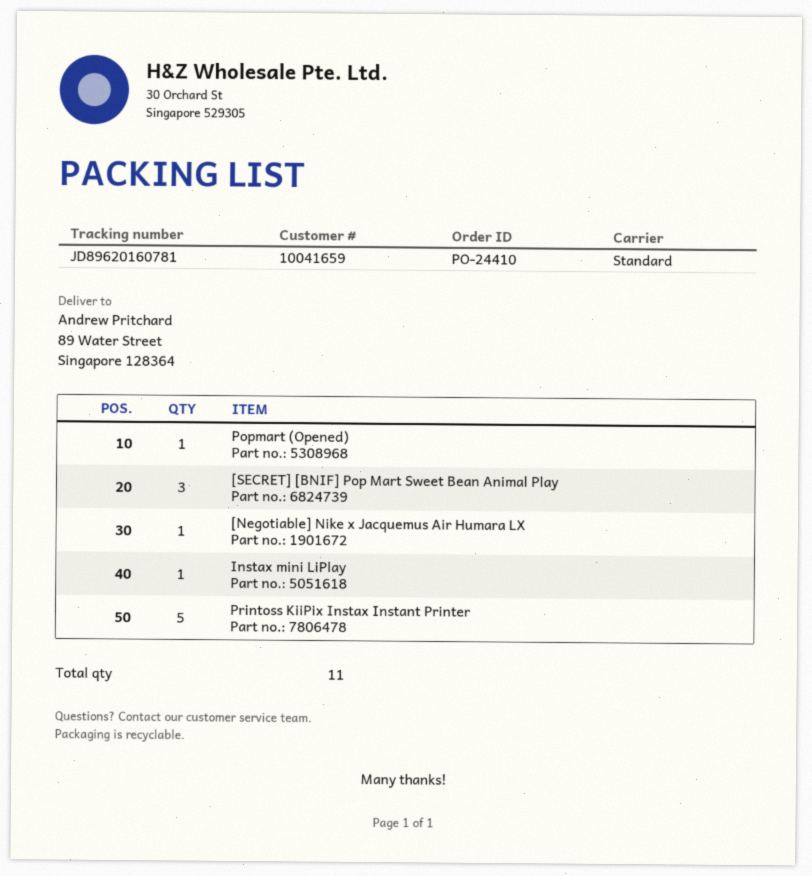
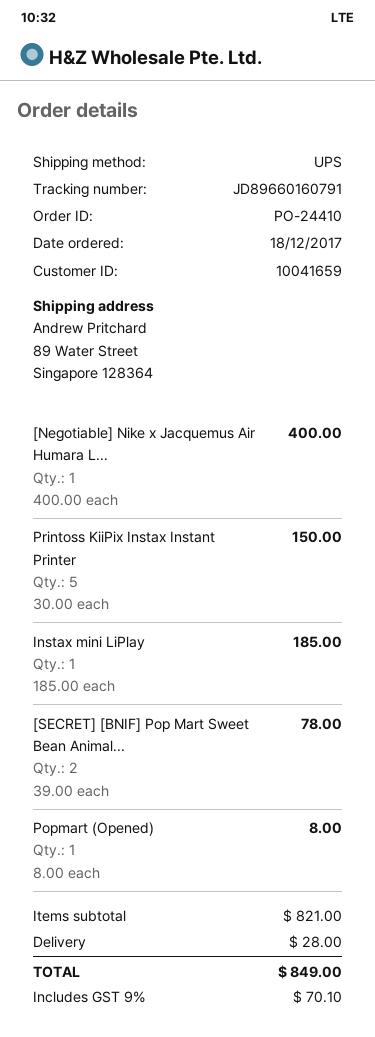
shipping method: standard -> UPS
tracking number: JD89620160781 -> JD89660160791
[SECRET] [BNIF] Pop Mart Sweet Bean Animal Play: 3 -> 2

